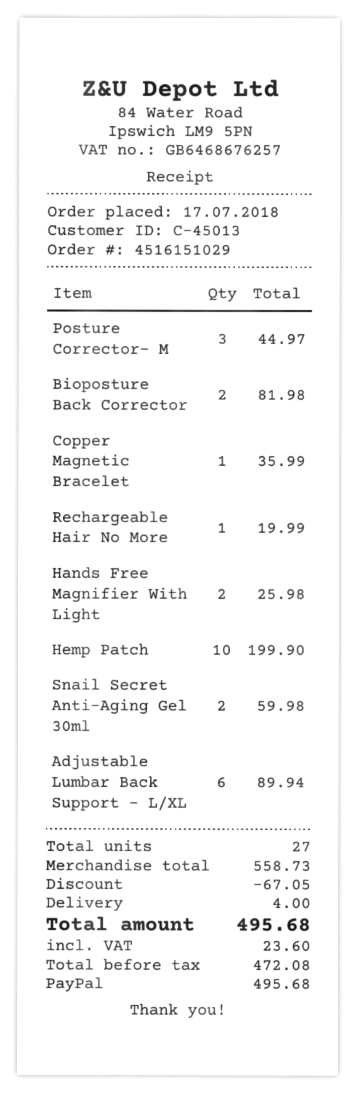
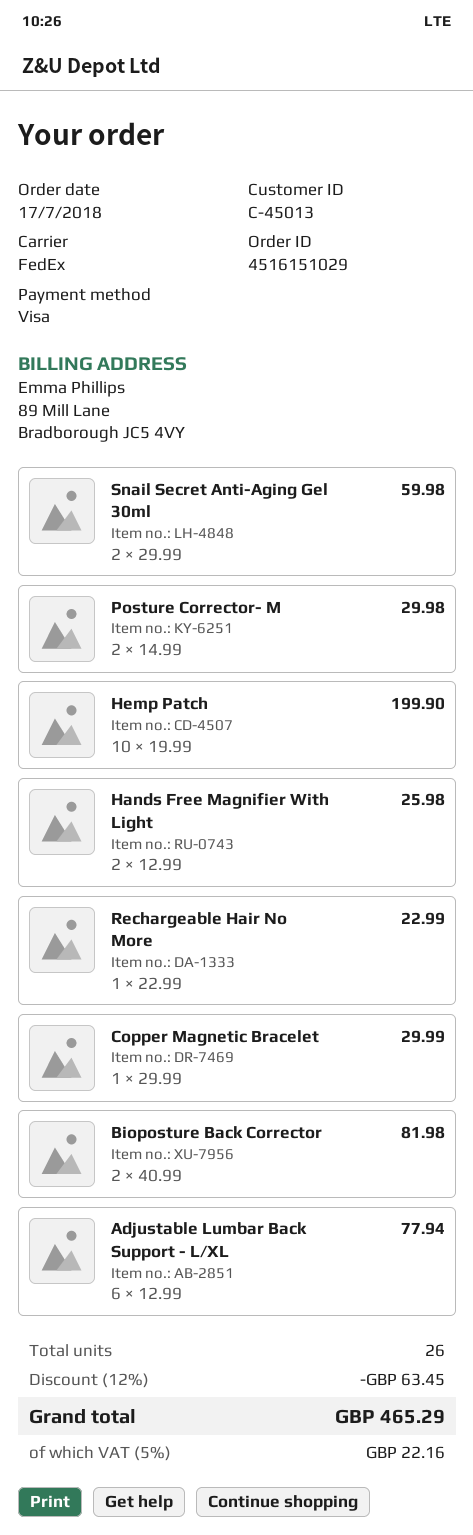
payment method: PayPal -> Visa
Posture Corrector- M: 3 for 44.97 -> 2 for 29.98
Copper Magnetic Bracelet: 1 for 35.99 -> 1 for 29.99
Rechargeable Hair No More: 1 for 19.99 -> 1 for 22.99
Adjustable Lumbar Back Support - L/XL: 6 for 89.94 -> 6 for 77.94
total quantity: 27 -> 26
discount: 67.05 -> 63.45
shipping: 4.00 -> none
tax: 23.60 -> 22.16
total: 495.68 -> 465.29

